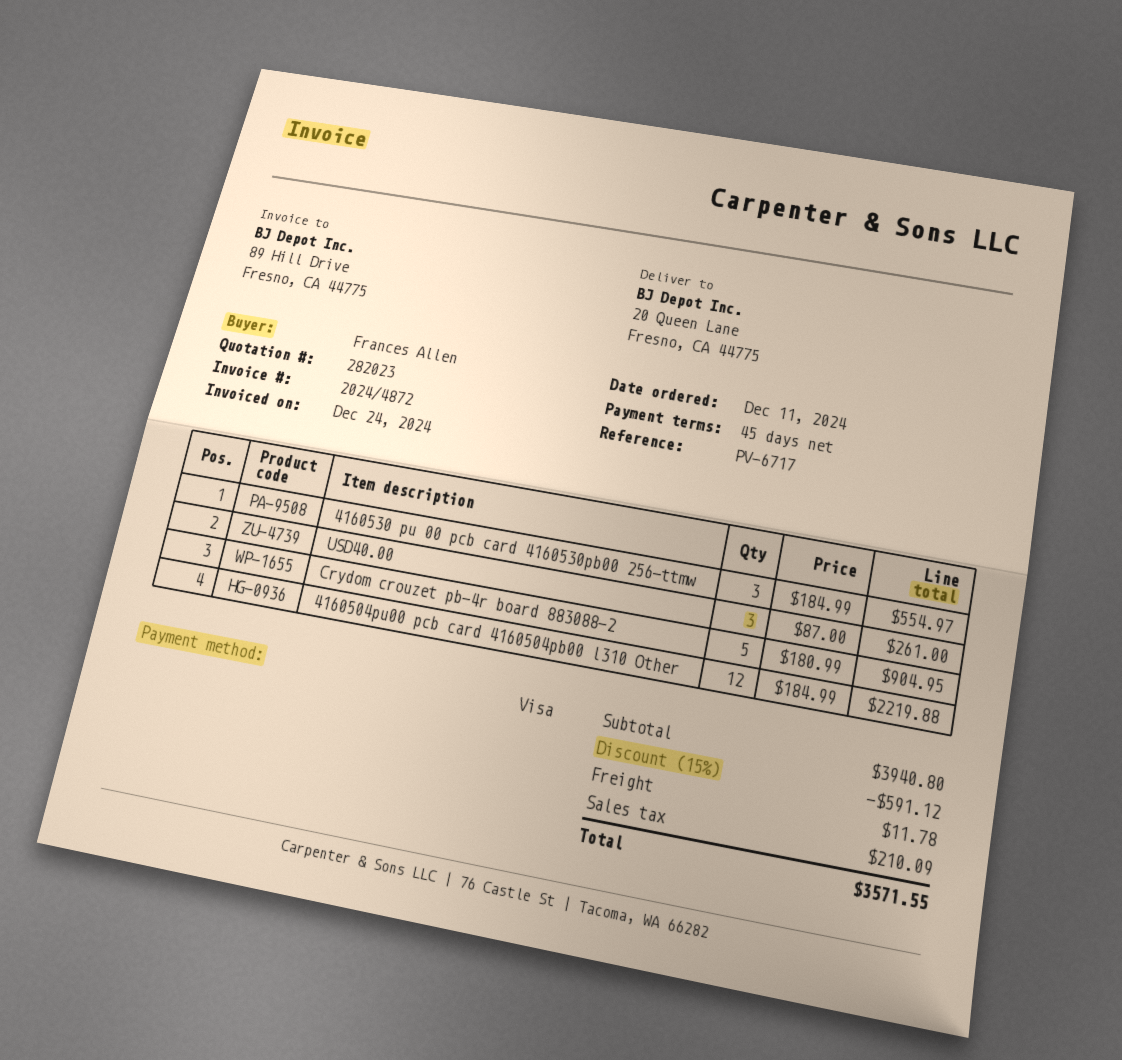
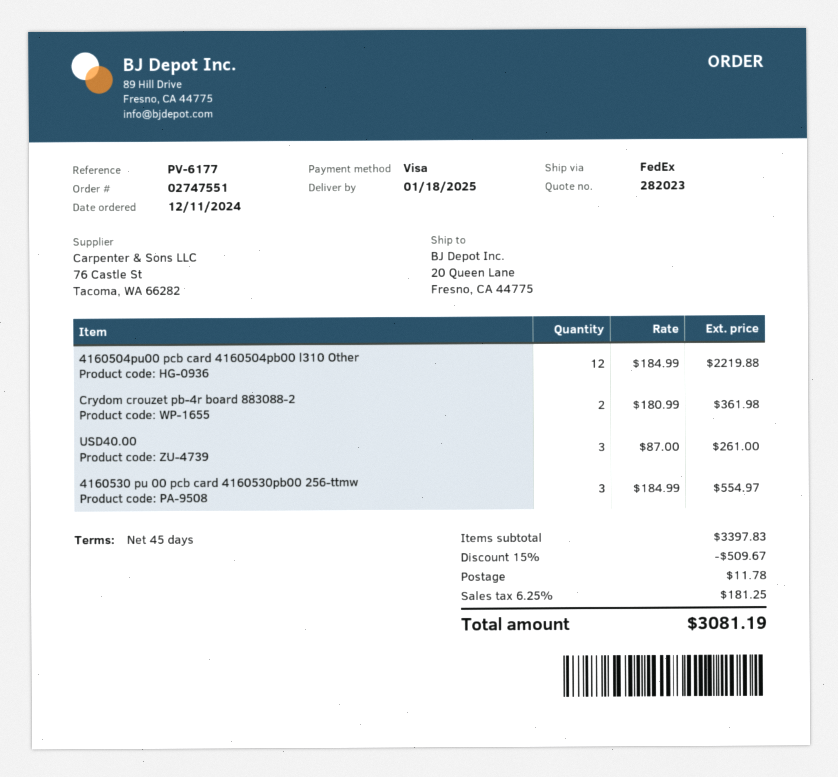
reference: PV-6717 -> PV-6177
Crydom crouzet pb-4r board 883088-2: 5 x 180.99 = 904.95 -> 2 x 180.99 = 361.98
subtotal: 3940.80 -> 3397.83
discount: 15% = 591.12 -> 15% = 509.67
tax: 210.09 -> 181.25
total: 3571.55 -> 3081.19

